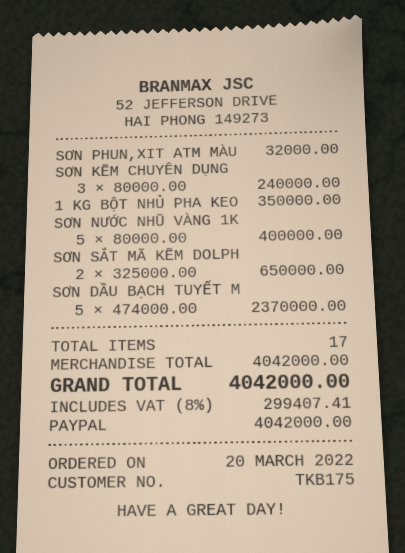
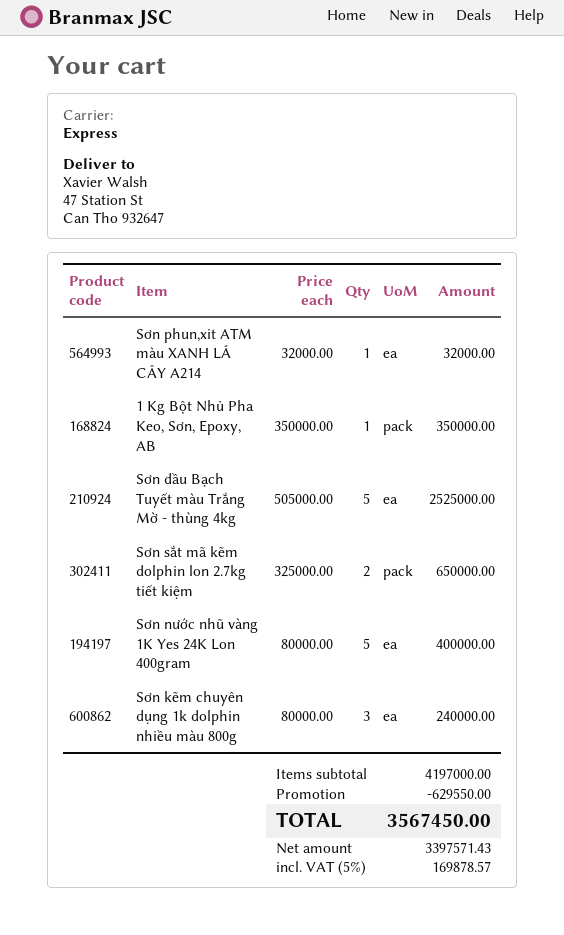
SƠN DẦU BẠCH TUYẾT M: 5 x 474000.00 = 2370000.00 -> 5 x 505000.00 = 2525000.00
subtotal: 4042000.00 -> 4197000.00
discount: none -> 629550.00
tax: 8% = 299407.41 -> 5% = 169878.57
total: 4042000.00 -> 3567450.00

